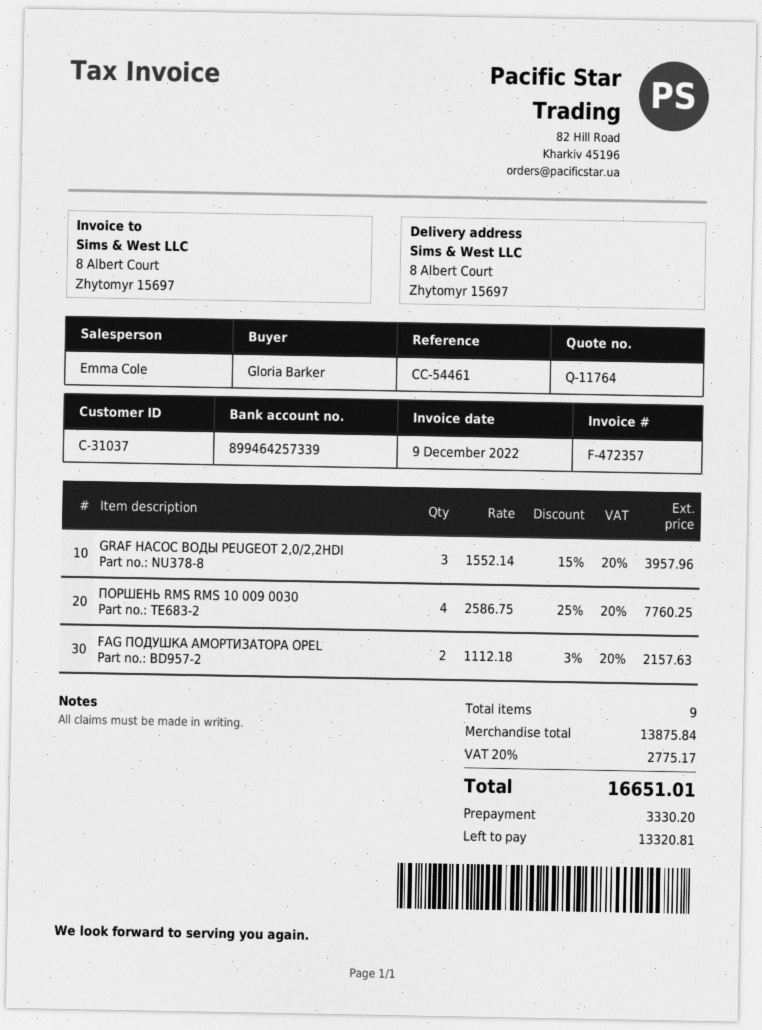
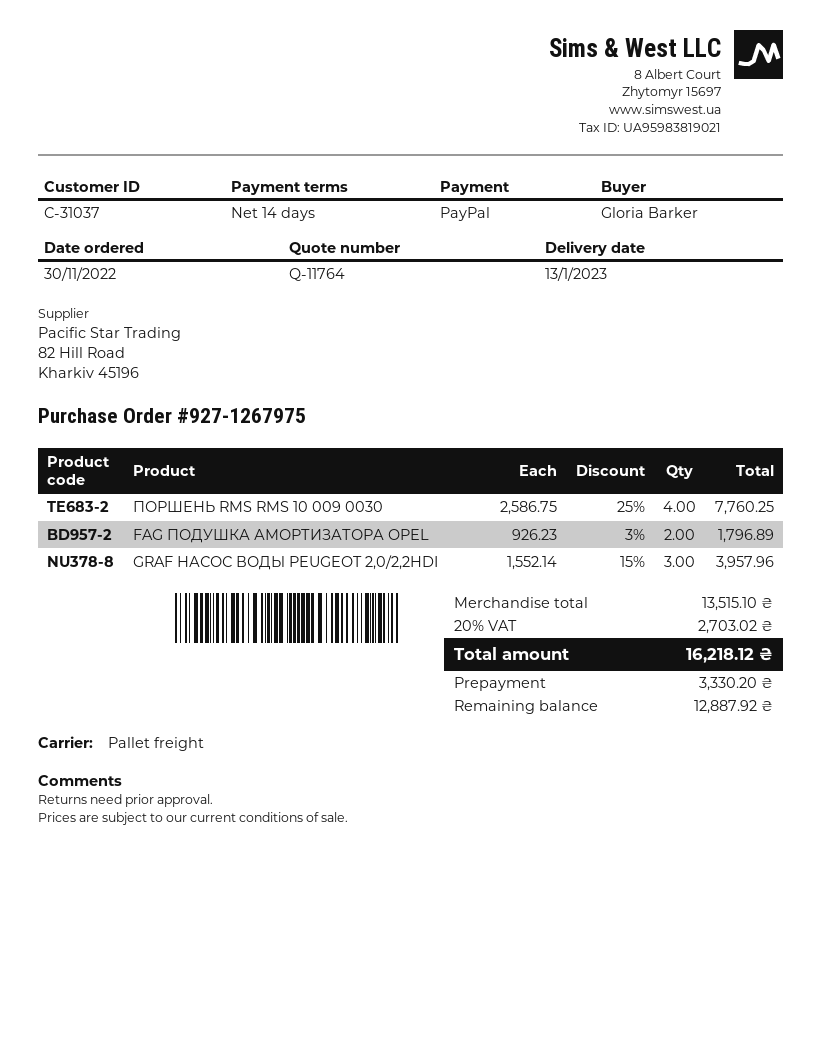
FAG ПОДУШКА АМОРТИЗАТОРА OPEL: 2 x 1112.18 - 3% = 2157.63 -> 2 x 926.23 - 3% = 1796.89
subtotal: 13875.84 -> 13515.10
tax: 20% = 2775.17 -> 20% = 2703.02
total: 16651.01 -> 16218.12
balance: 13320.81 -> 12887.92

